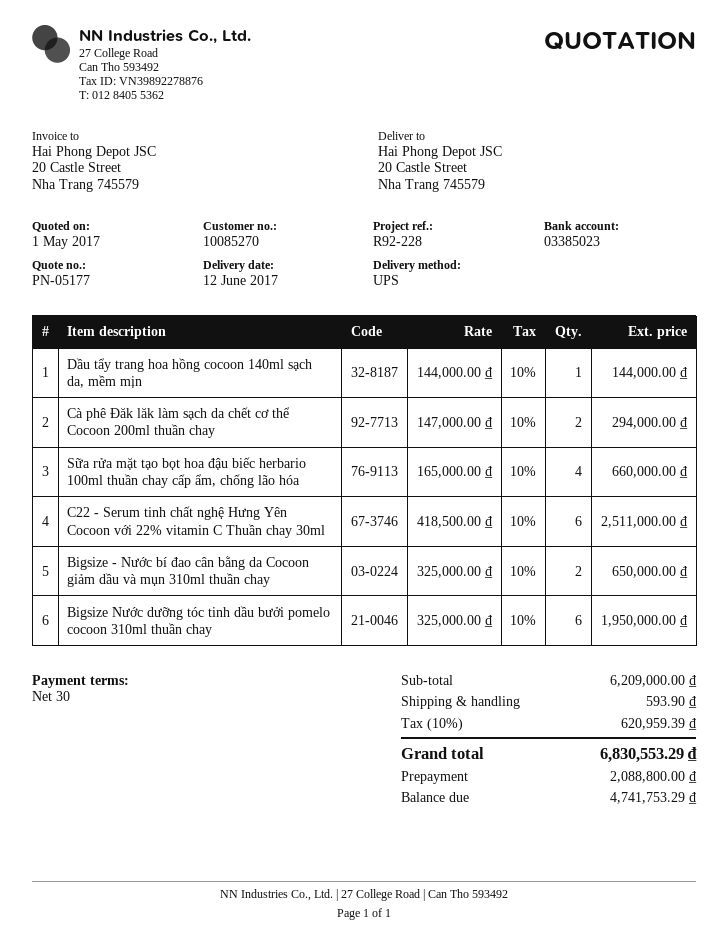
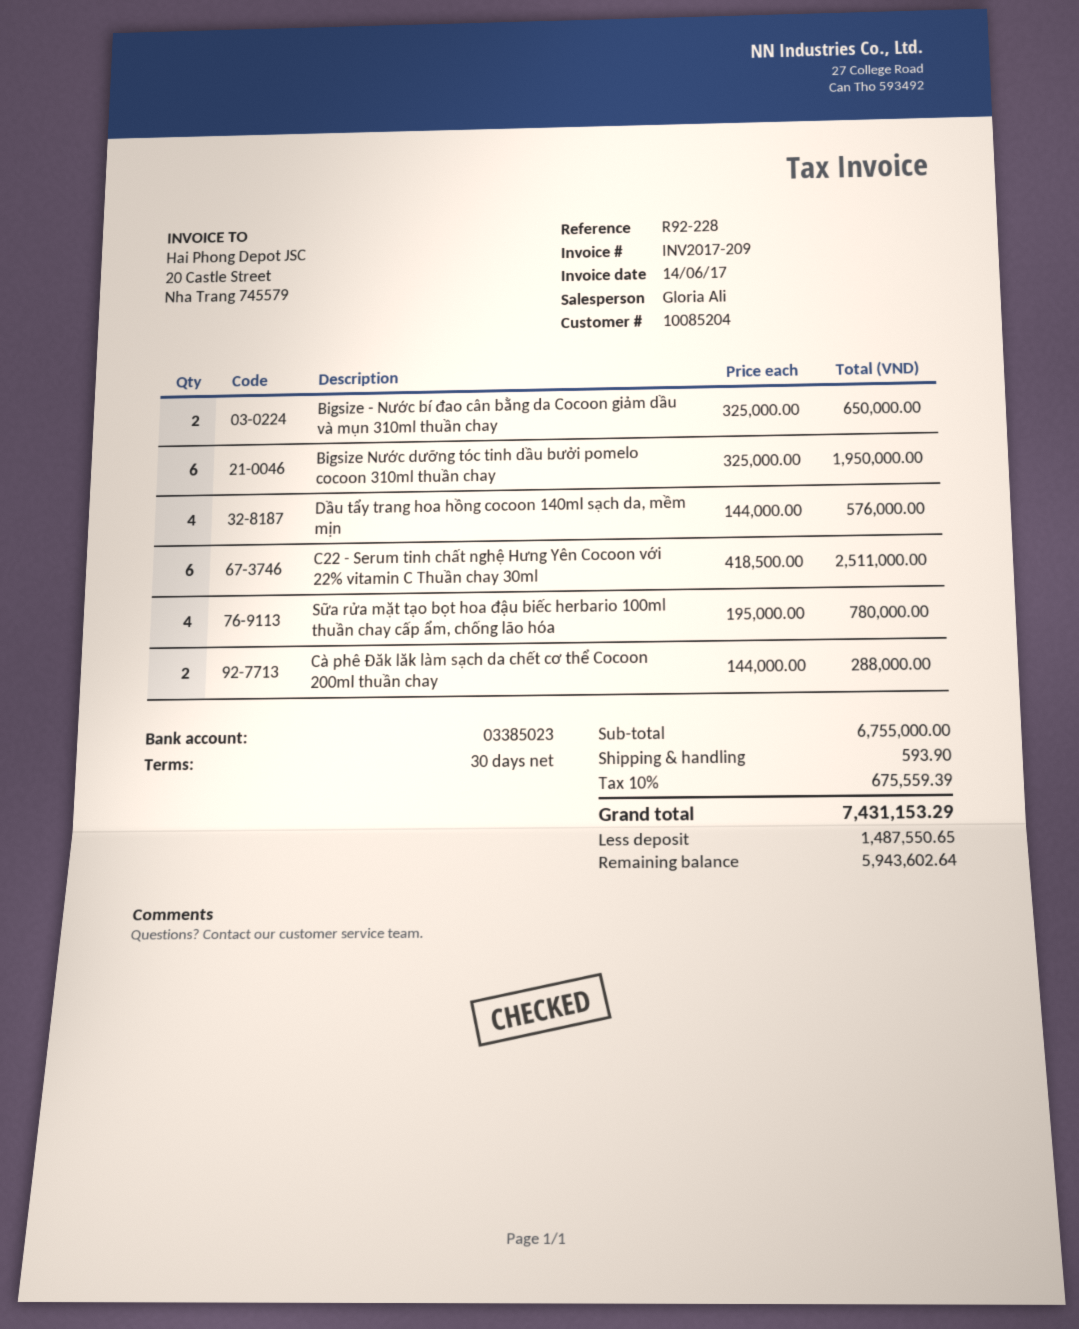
customer number: 10085270 -> 10085204
Dầu tẩy trang hoa hồng cocoon 140ml sạch da, mềm mịn: 1 x 144000.00 = 144000.00 -> 4 x 144000.00 = 576000.00
Cà phê Đăk lăk làm sạch da chết cơ thể Cocoon 200ml thuần chay: 2 x 147000.00 = 294000.00 -> 2 x 144000.00 = 288000.00
Sữa rửa mặt tạo bọt hoa đậu biếc herbario 100ml thuần chay cấp ẩm, chống lão hóa: 4 x 165000.00 = 660000.00 -> 4 x 195000.00 = 780000.00
subtotal: 6209000.00 -> 6755000.00
tax: 10% = 620959.39 -> 10% = 675559.39
total: 6830553.29 -> 7431153.29
deposit: 2088800.00 -> 1487550.65
balance: 4741753.29 -> 5943602.64

